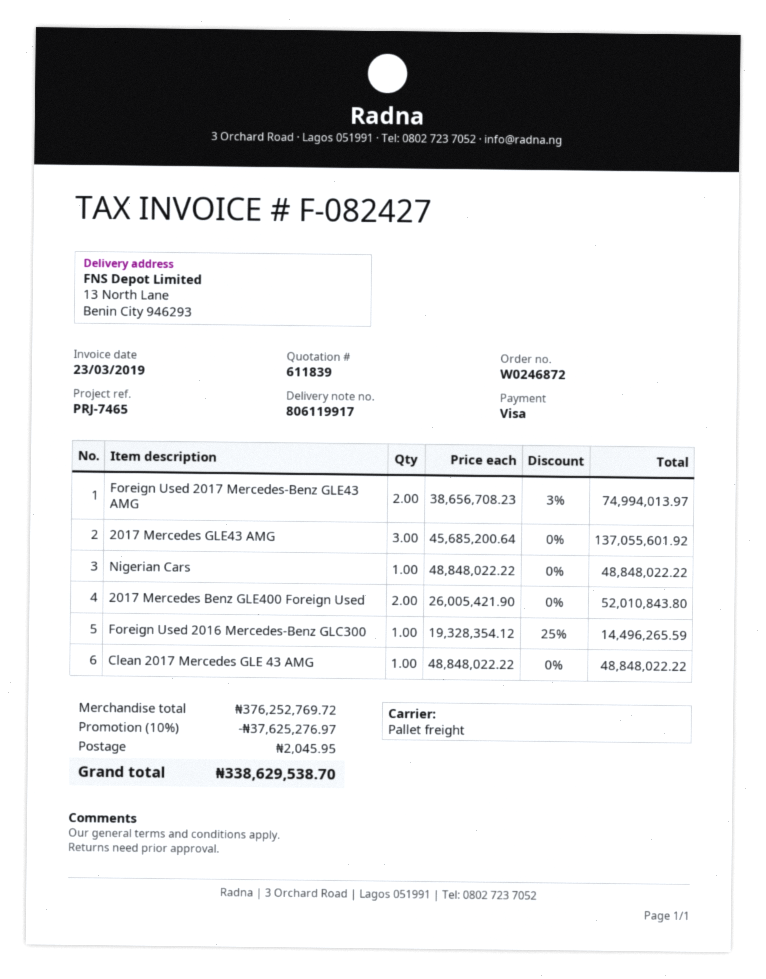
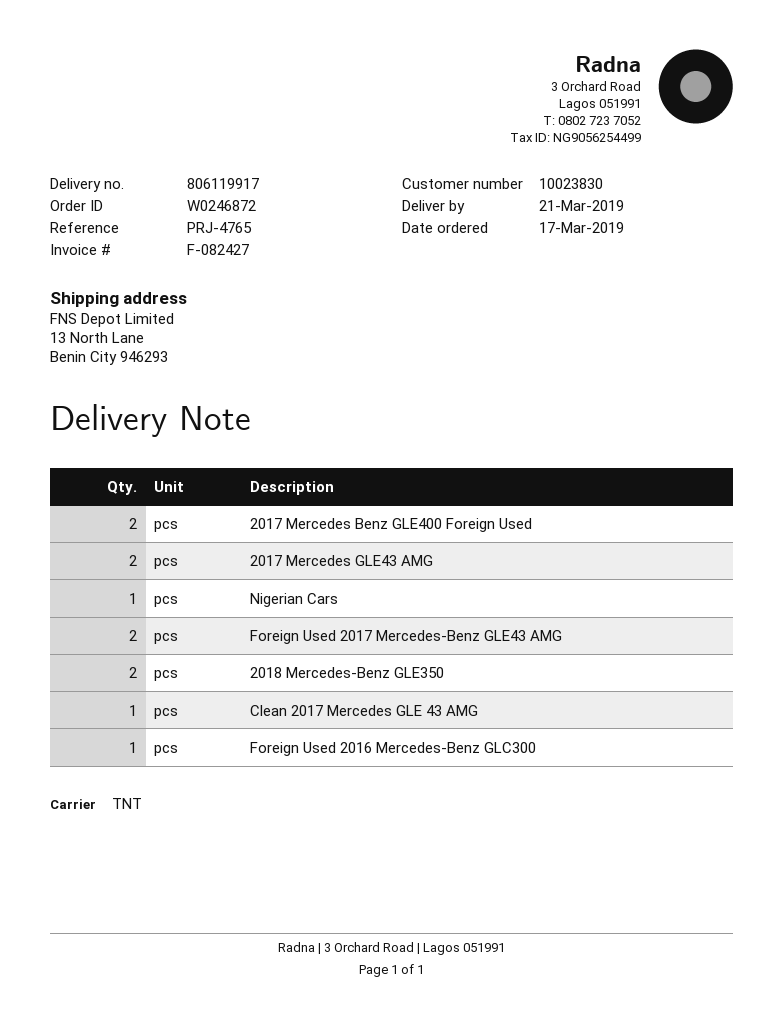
reference: PRJ-7465 -> PRJ-4765
shipping method: pallet freight -> TNT
2017 Mercedes GLE43 AMG: 3 -> 2
2018 Mercedes-Benz GLE350: none -> 2

